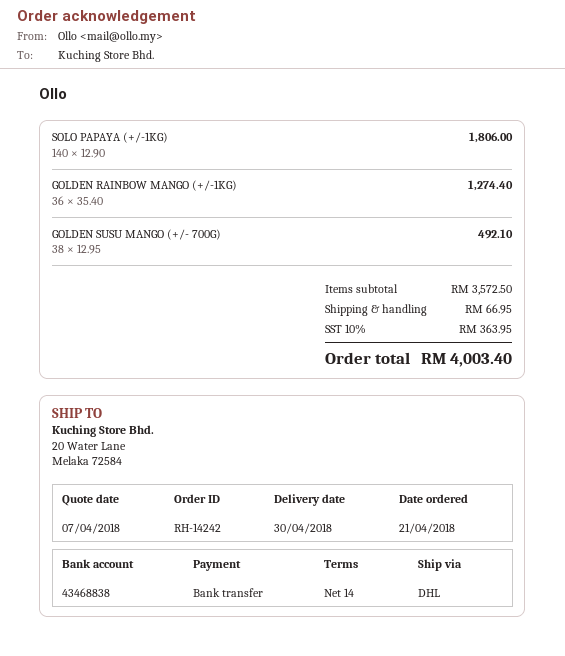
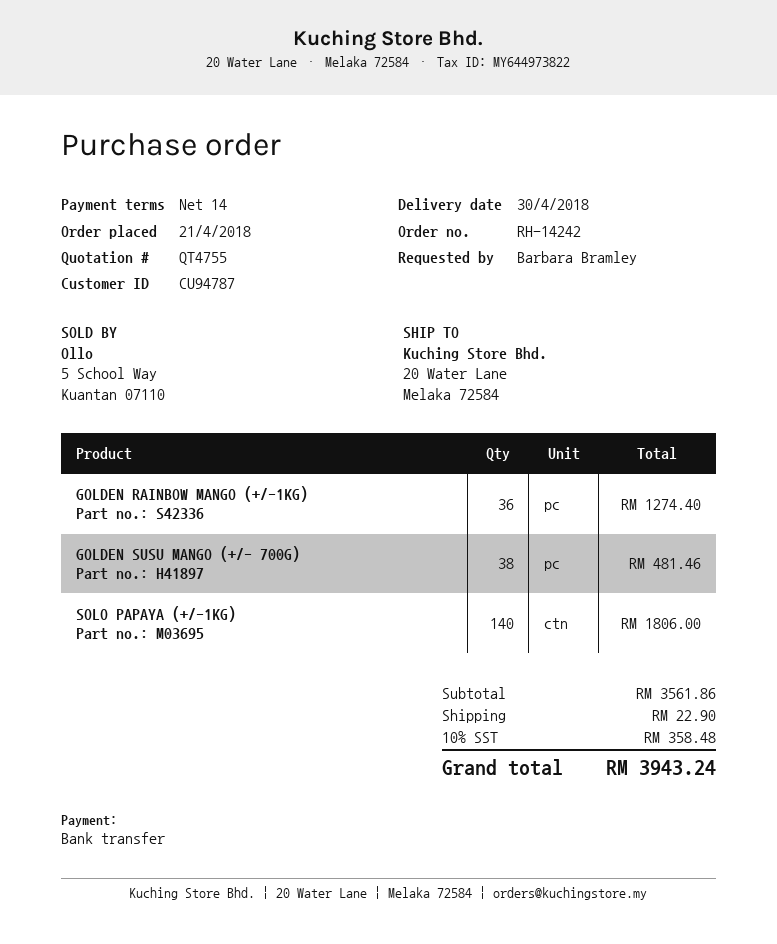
GOLDEN SUSU MANGO (+/- 700G): 38 for 492.10 -> 38 for 481.46
subtotal: 3572.50 -> 3561.86
shipping: 66.95 -> 22.90
tax: 10% = 363.95 -> 10% = 358.48
total: 4003.40 -> 3943.24

